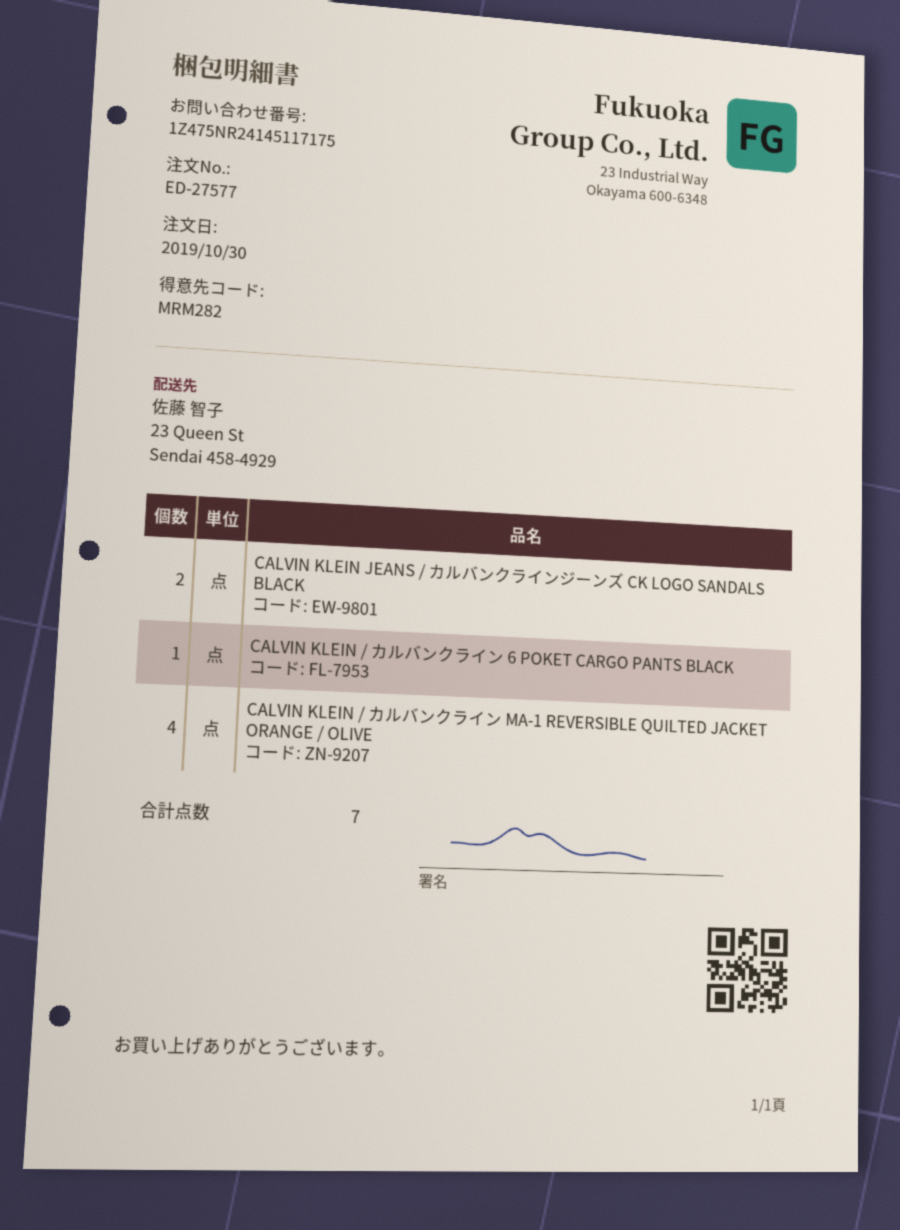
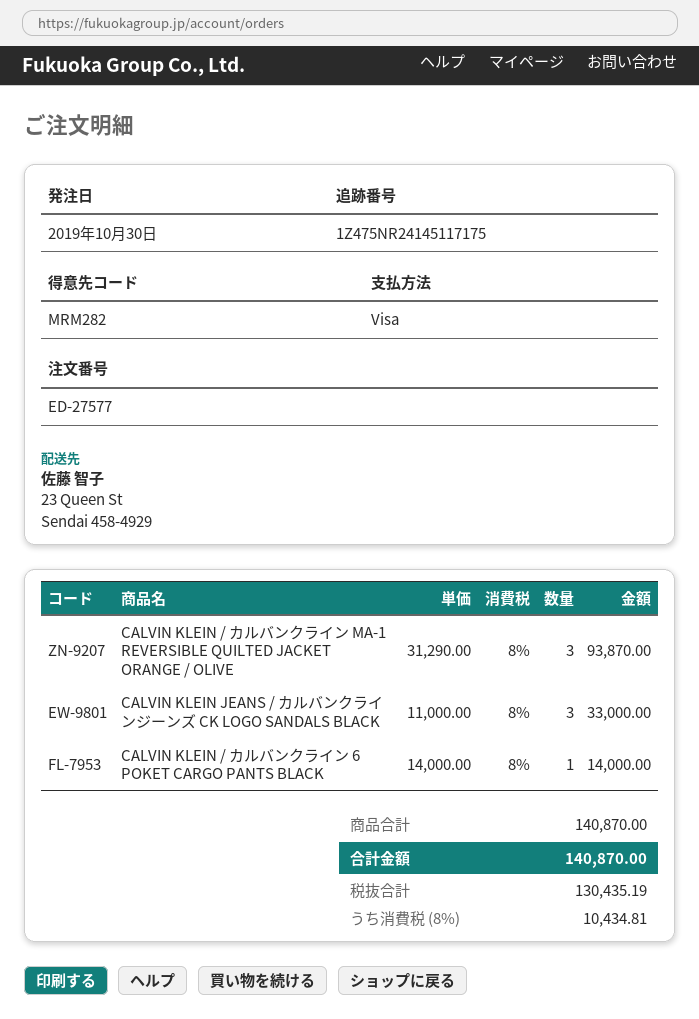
CALVIN KLEIN JEANS / カルバンクラインジーンズ CK LOGO SANDALS BLACK: 2 -> 3
CALVIN KLEIN / カルバンクライン MA-1 REVERSIBLE QUILTED JACKET ORANGE / OLIVE: 4 -> 3

